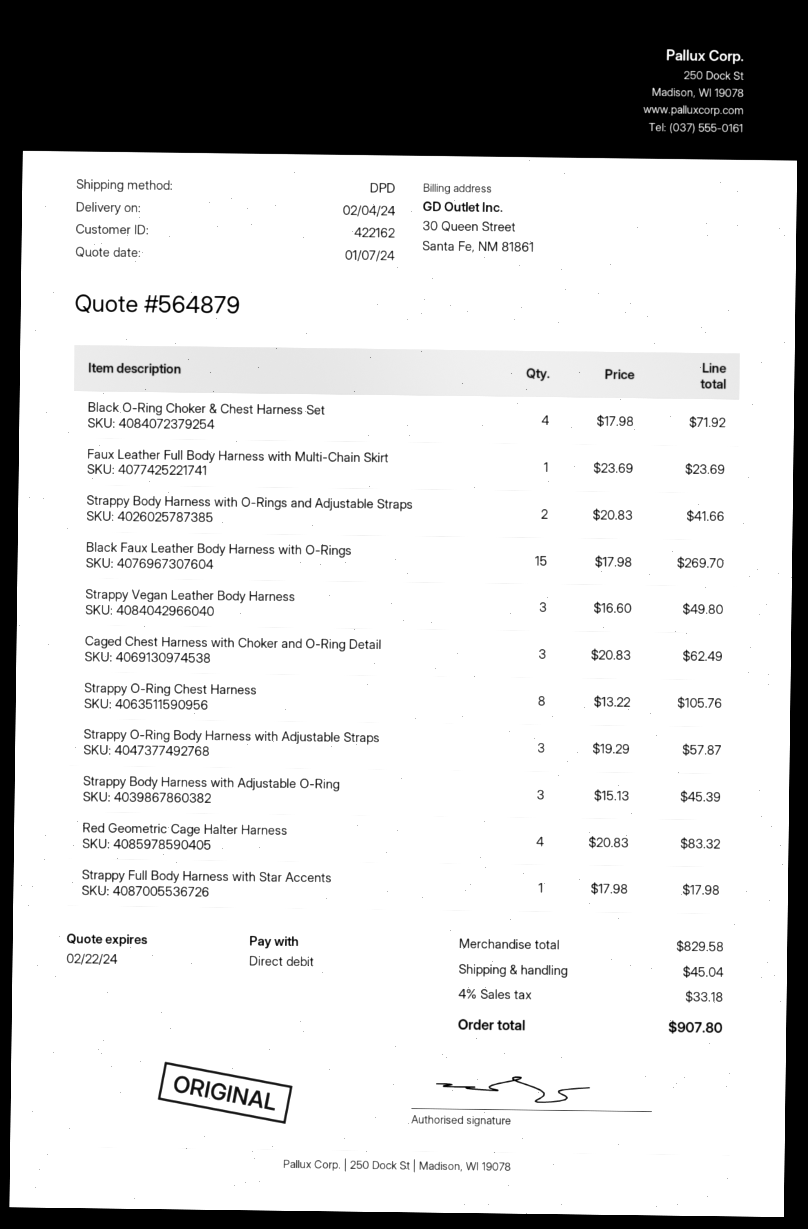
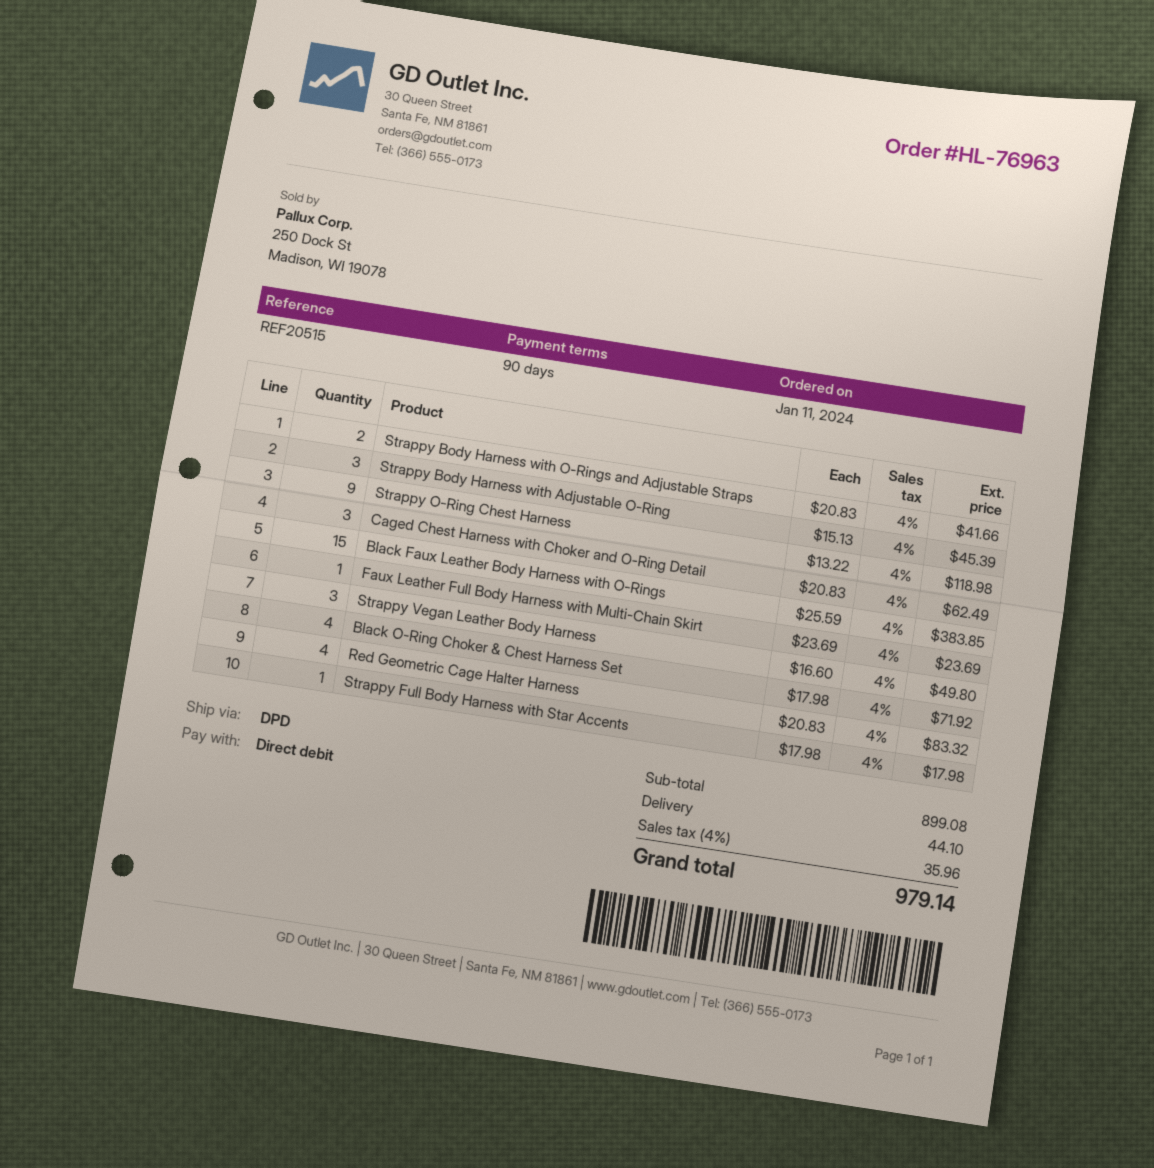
Black Faux Leather Body Harness with O-Rings: 15 x 17.98 = 269.70 -> 15 x 25.59 = 383.85
Strappy O-Ring Chest Harness: 8 x 13.22 = 105.76 -> 9 x 13.22 = 118.98
Strappy O-Ring Body Harness with Adjustable Straps: 3 x 19.29 = 57.87 -> none
subtotal: 829.58 -> 899.08
shipping: 45.04 -> 44.10
tax: 4% = 33.18 -> 4% = 35.96
total: 907.80 -> 979.14

